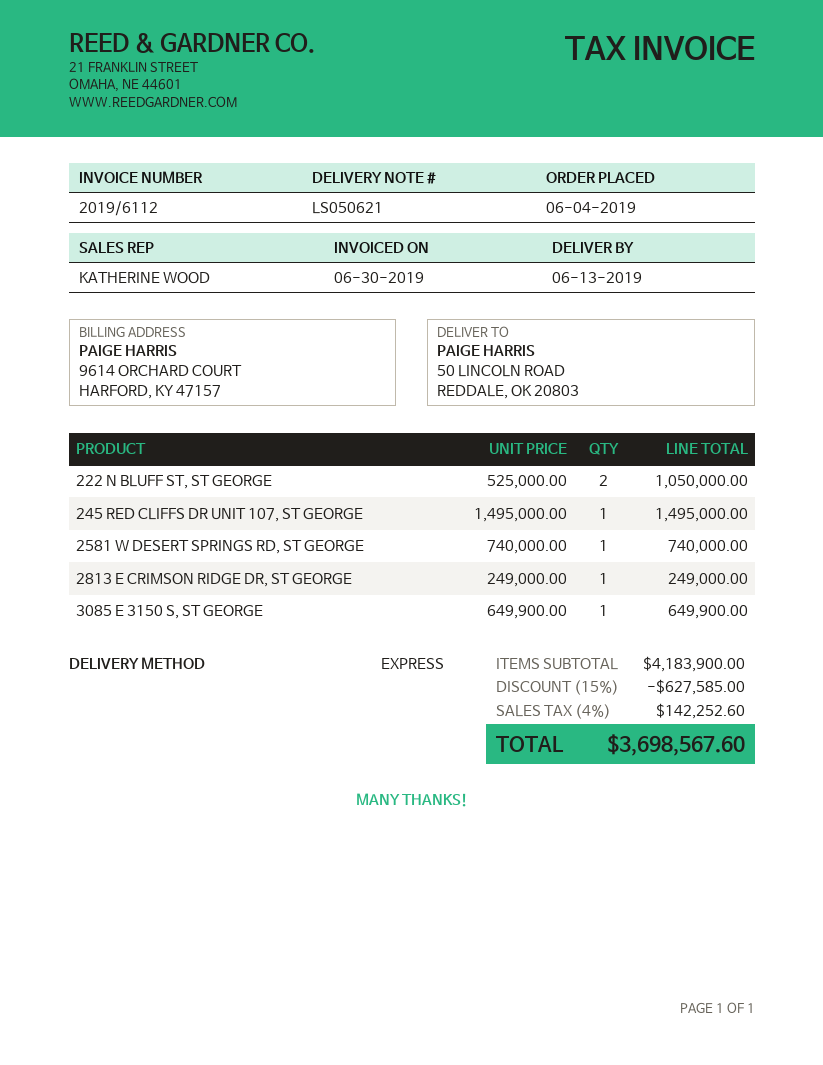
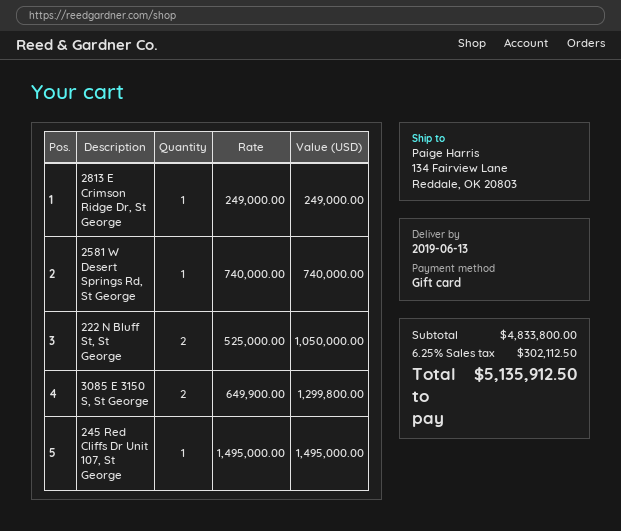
ship to: 50 LINCOLN ROAD, REDDALE, OK 20803 -> 134 Fairview Lane, Reddale, OK 20803
3085 E 3150 S, ST GEORGE: 1 x 649900.00 = 649900.00 -> 2 x 649900.00 = 1299800.00
subtotal: 4183900.00 -> 4833800.00
discount: 15% = 627585.00 -> none
tax: 4% = 142252.60 -> 6.25% = 302112.50
total: 3698567.60 -> 5135912.50

